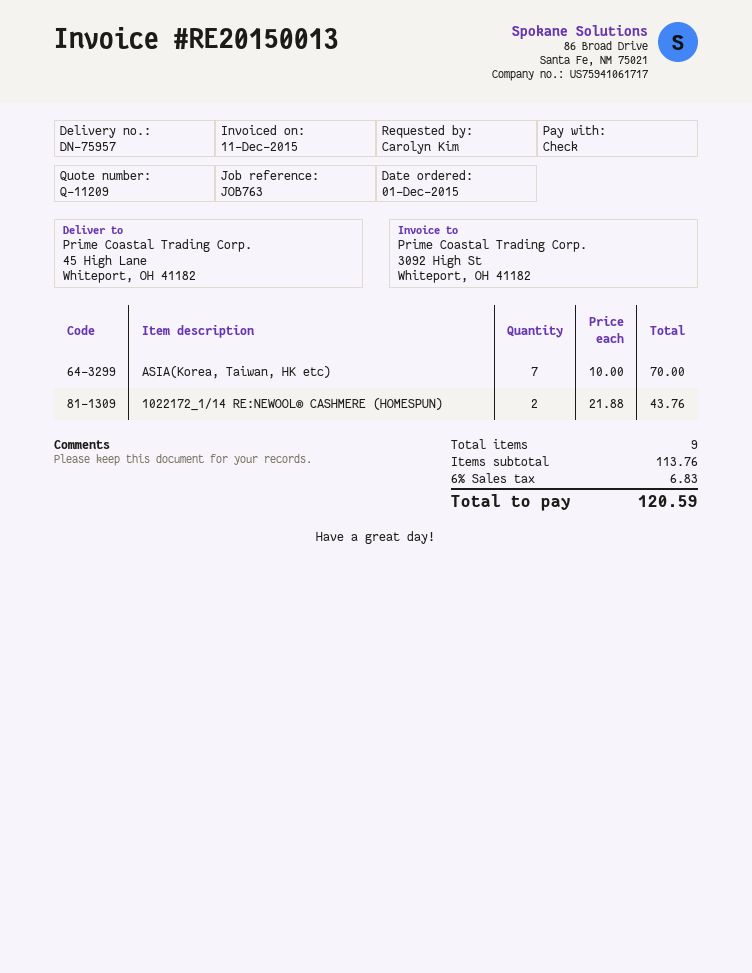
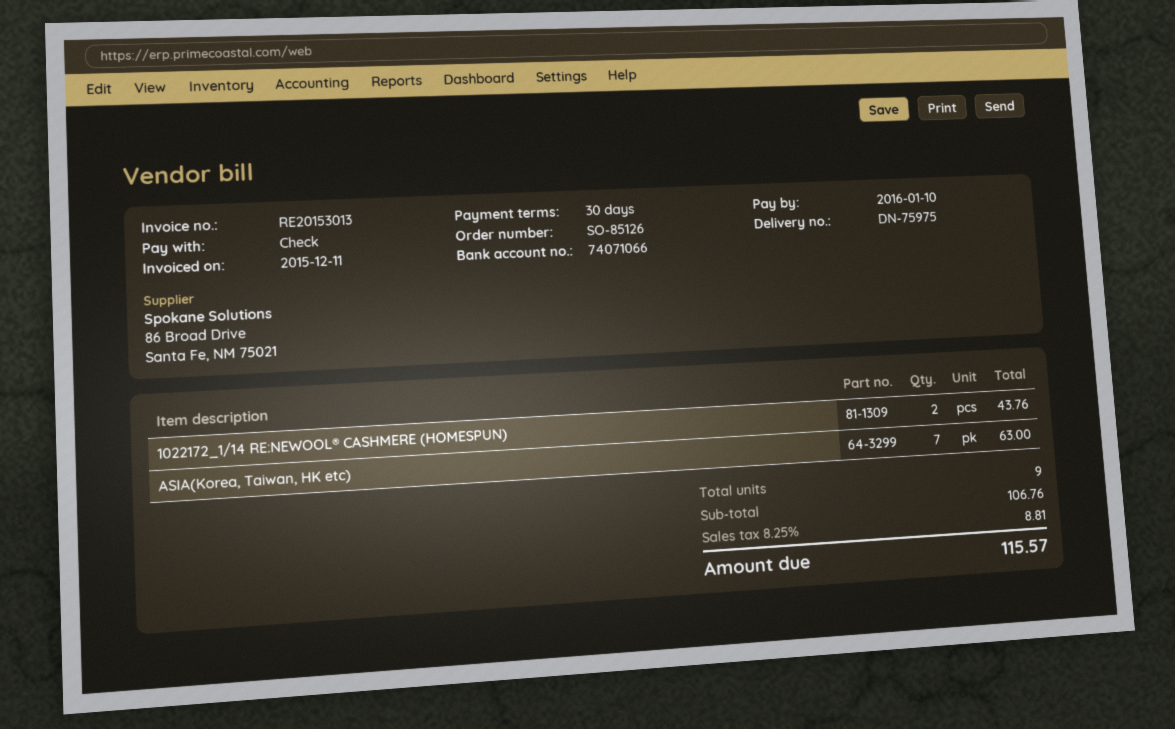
delivery note number: DN-75957 -> DN-75975
invoice number: RE20150013 -> RE20153013
ASIA(Korea, Taiwan, HK etc): 7 for 70.00 -> 7 for 63.00
subtotal: 113.76 -> 106.76
tax: 6% = 6.83 -> 8.25% = 8.81
total: 120.59 -> 115.57

